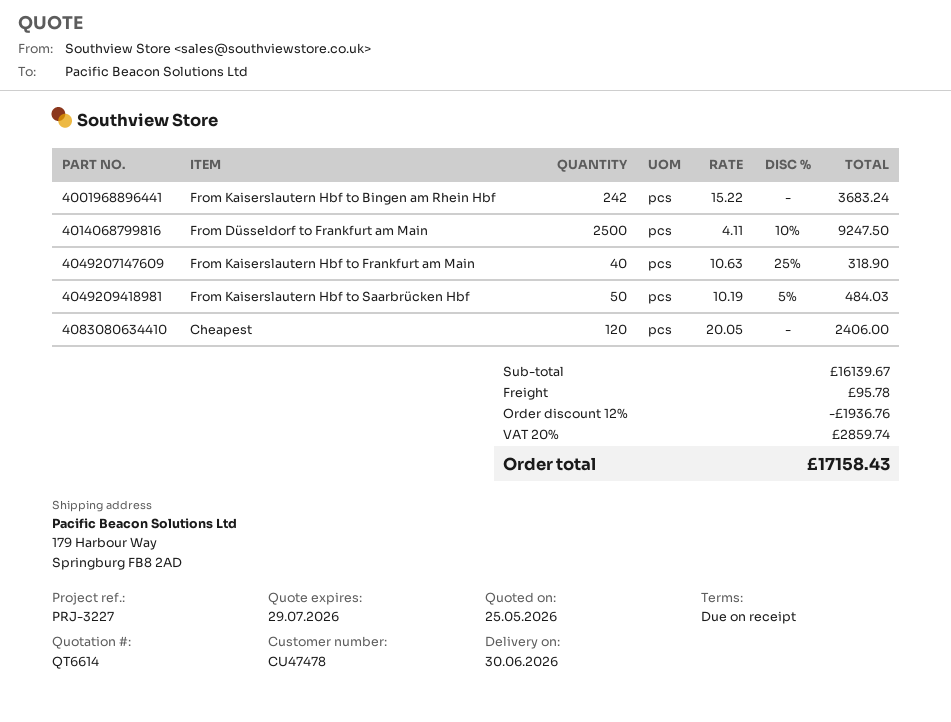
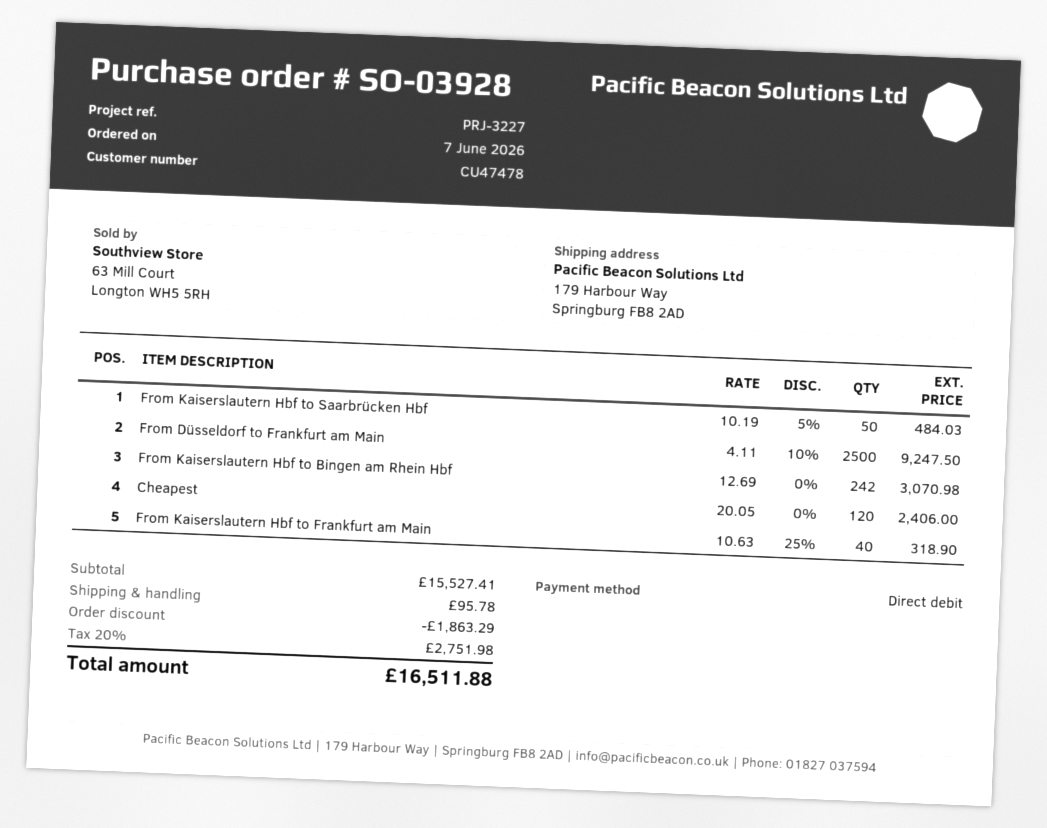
From Kaiserslautern Hbf to Bingen am Rhein Hbf: 242 x 15.22 = 3683.24 -> 242 x 12.69 = 3070.98
subtotal: 16139.67 -> 15527.41
discount: 1936.76 -> 1863.29
tax: 20% = 2859.74 -> 20% = 2751.98
total: 17158.43 -> 16511.88

